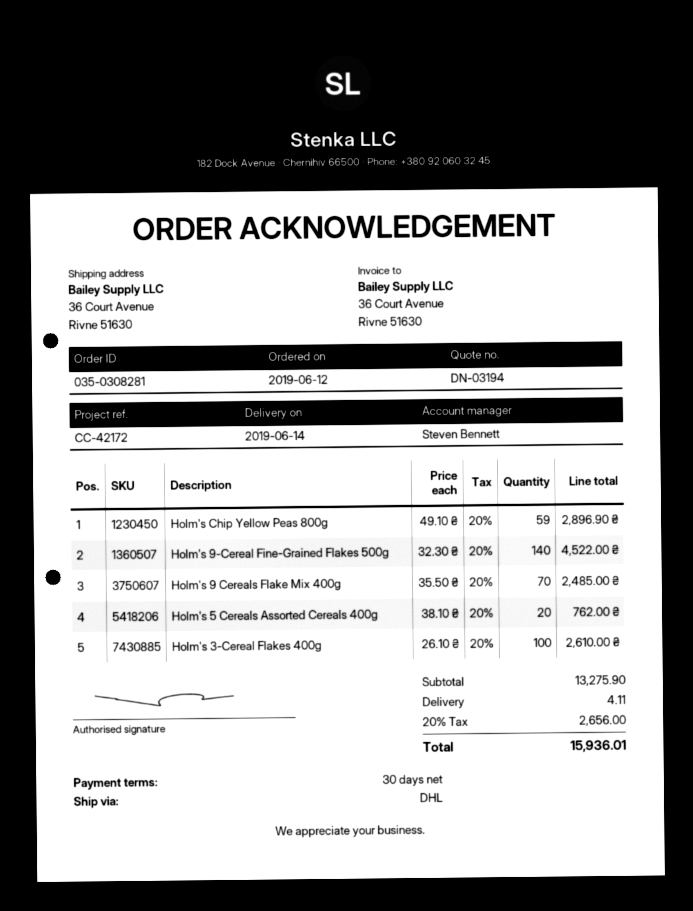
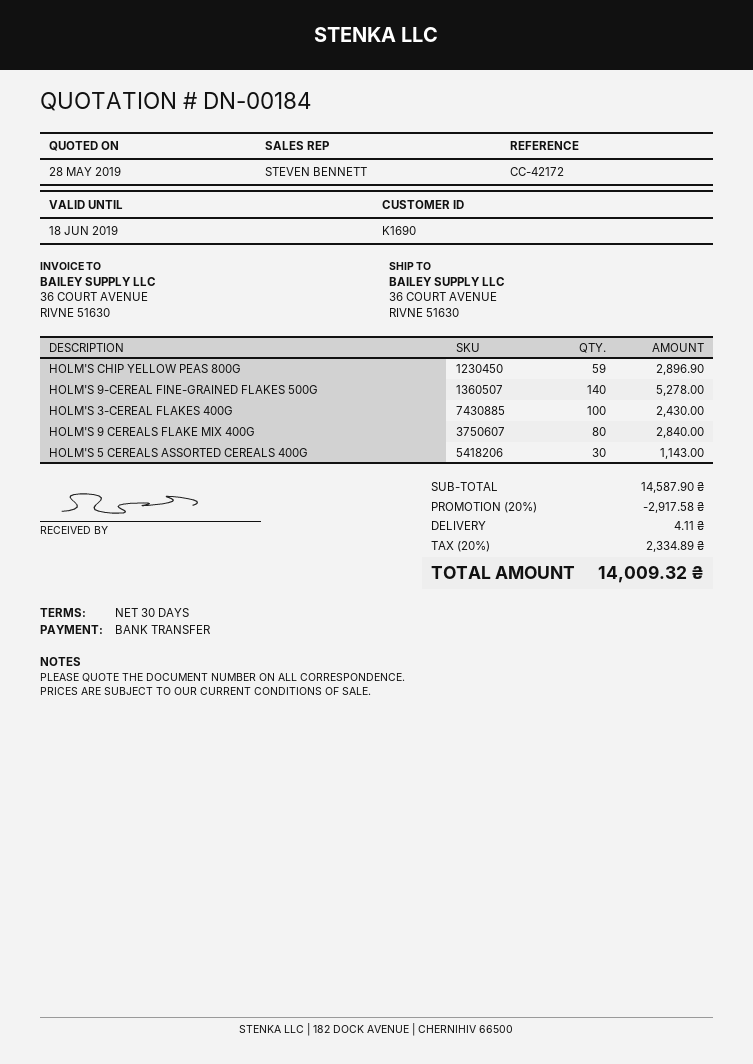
quote number: DN-03194 -> DN-00184
Holm's 9-Cereal Fine-Grained Flakes 500g: 140 for 4522.00 -> 140 for 5278.00
Holm's 9 Cereals Flake Mix 400g: 70 for 2485.00 -> 80 for 2840.00
Holm's 5 Cereals Assorted Cereals 400g: 20 for 762.00 -> 30 for 1143.00
Holm's 3-Cereal Flakes 400g: 100 for 2610.00 -> 100 for 2430.00
subtotal: 13275.90 -> 14587.90
discount: none -> 20% = 2917.58
tax: 20% = 2656.00 -> 20% = 2334.89
total: 15936.01 -> 14009.32

